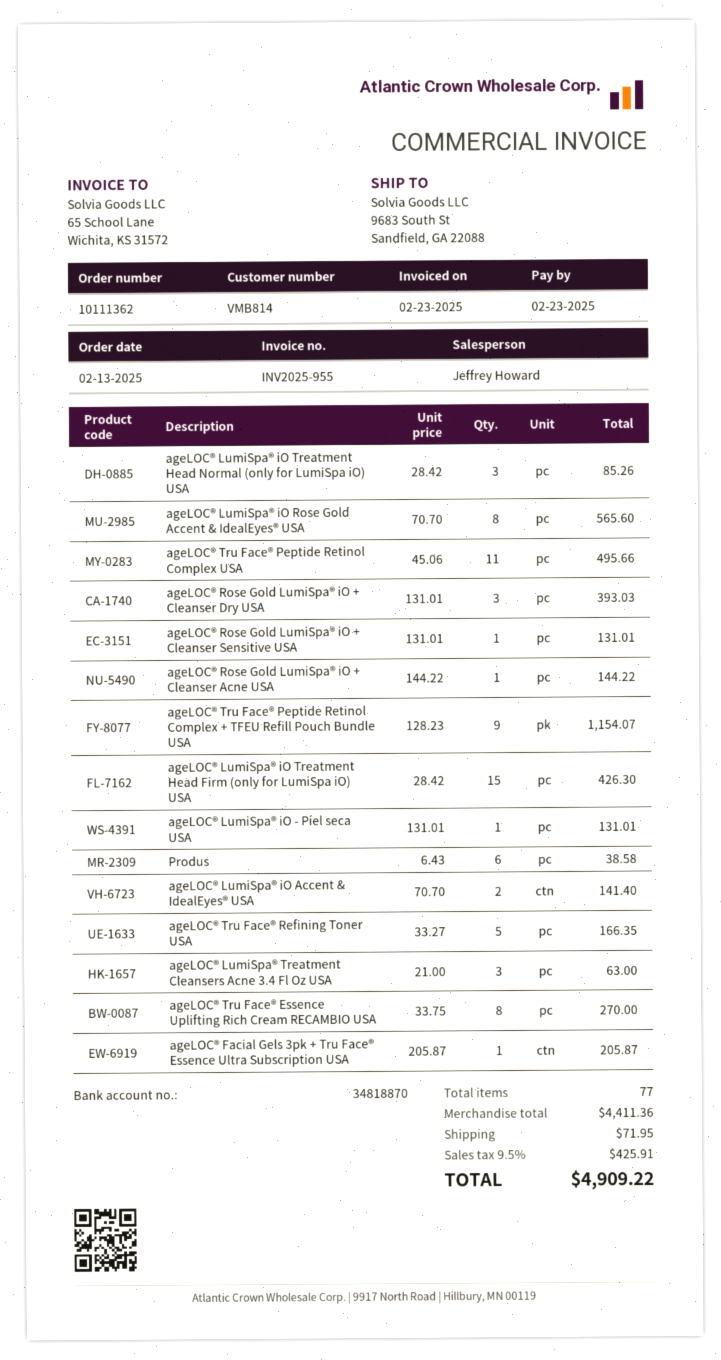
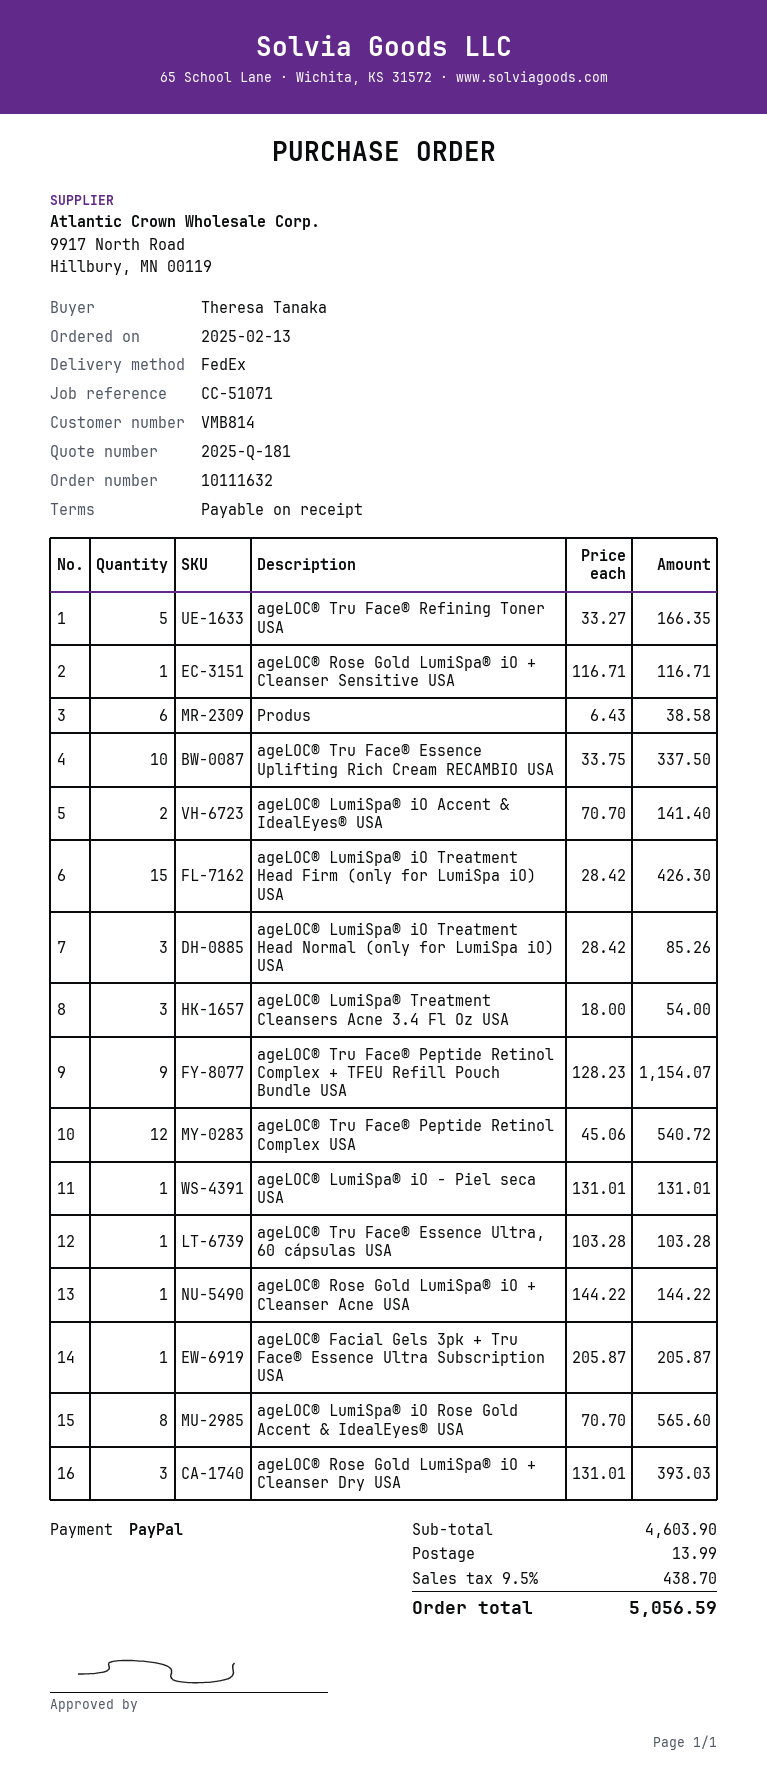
order number: 10111362 -> 10111632
ageLOC® Tru Face® Peptide Retinol Complex USA: 11 x 45.06 = 495.66 -> 12 x 45.06 = 540.72
ageLOC® Rose Gold LumiSpa® iO + Cleanser Sensitive USA: 1 x 131.01 = 131.01 -> 1 x 116.71 = 116.71
ageLOC® LumiSpa® Treatment Cleansers Acne 3.4 Fl Oz USA: 3 x 21.00 = 63.00 -> 3 x 18.00 = 54.00
ageLOC® Tru Face® Essence Uplifting Rich Cream RECAMBIO USA: 8 x 33.75 = 270.00 -> 10 x 33.75 = 337.50
ageLOC® Tru Face® Essence Ultra, 60 cápsulas USA: none -> 1 x 103.28 = 103.28
subtotal: 4411.36 -> 4603.90
shipping: 71.95 -> 13.99
tax: 9.5% = 425.91 -> 9.5% = 438.70
total: 4909.22 -> 5056.59

